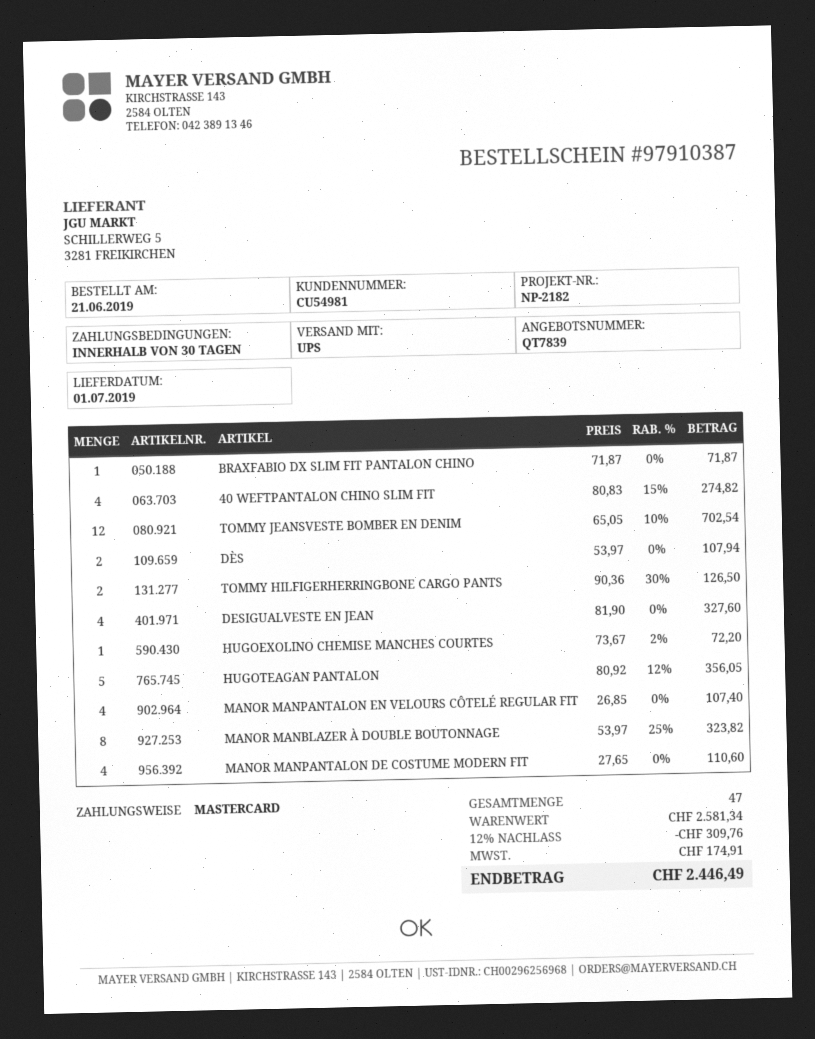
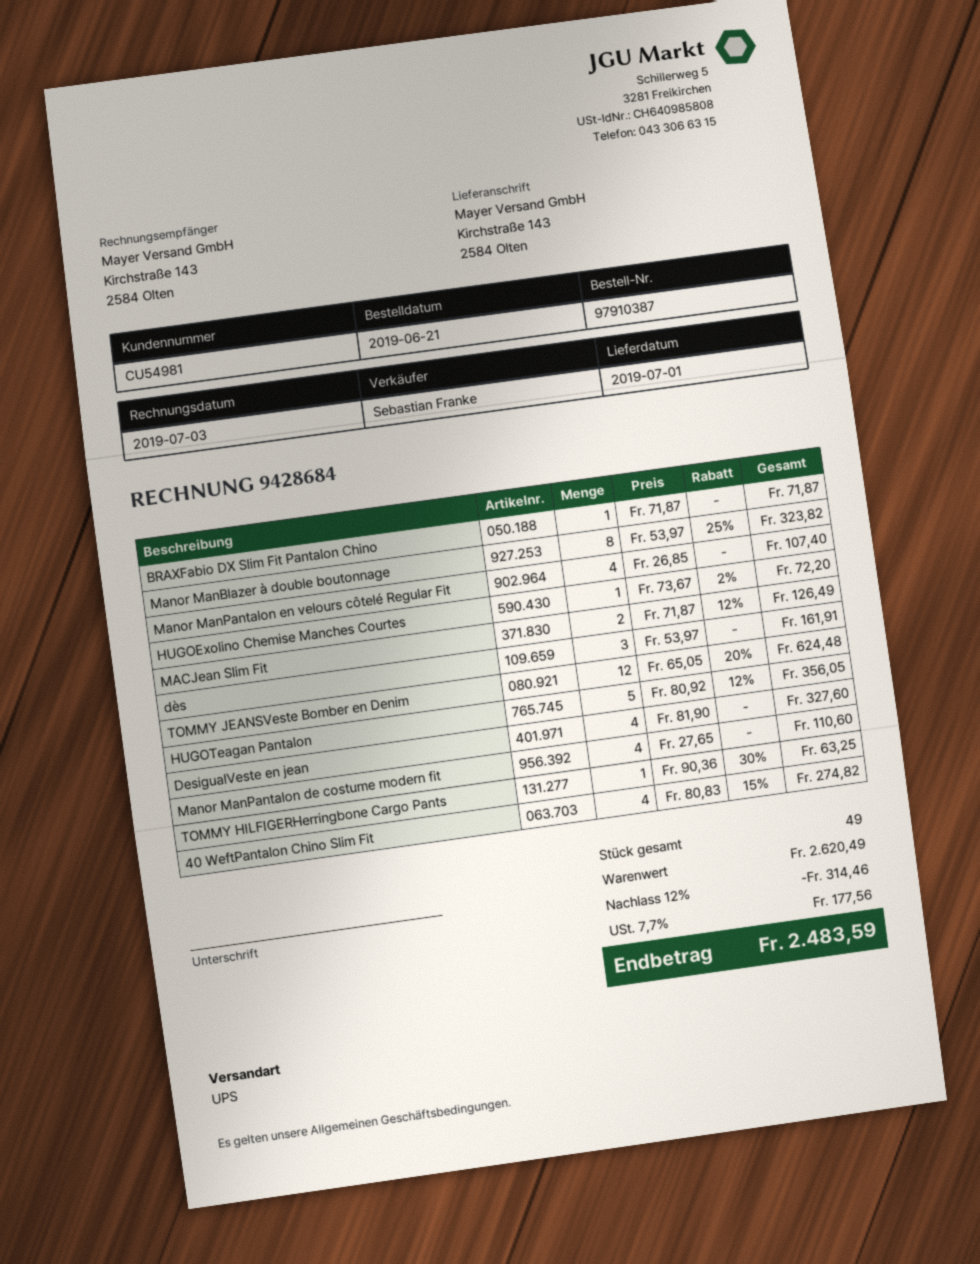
TOMMY JEANSVESTE BOMBER EN DENIM: 12 x 65.05 - 10% = 702.54 -> 12 x 65.05 - 20% = 624.48
DÈS: 2 x 53.97 = 107.94 -> 3 x 53.97 = 161.91
TOMMY HILFIGERHERRINGBONE CARGO PANTS: 2 x 90.36 - 30% = 126.50 -> 1 x 90.36 - 30% = 63.25
MACJean Slim Fit: none -> 2 x 71.87 - 12% = 126.49
total quantity: 47 -> 49
subtotal: 2581.34 -> 2620.49
discount: 12% = 309.76 -> 12% = 314.46
tax: 174.91 -> 177.56
total: 2446.49 -> 2483.59

